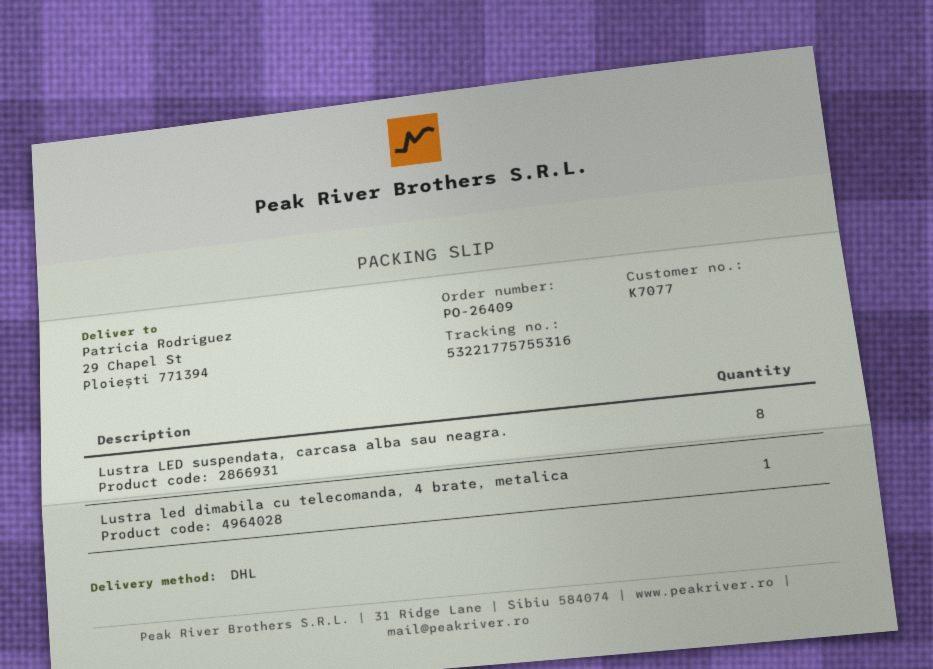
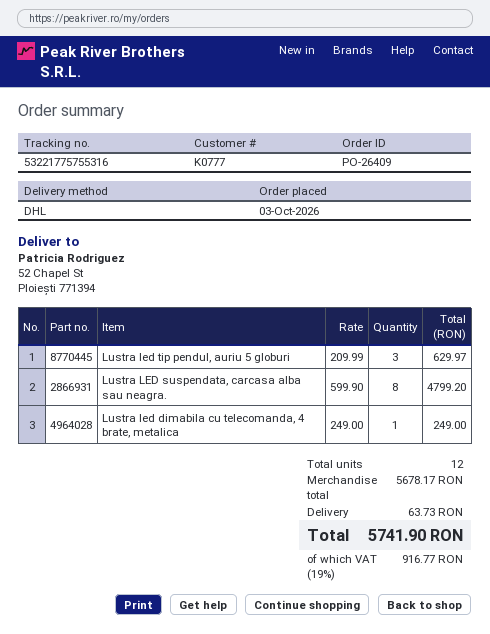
customer number: K7077 -> K0777
ship to: 29 Chapel St, Ploiești 771394 -> 52 Chapel St, Ploiești 771394
Lustra led tip pendul, auriu 5 globuri: none -> 3

